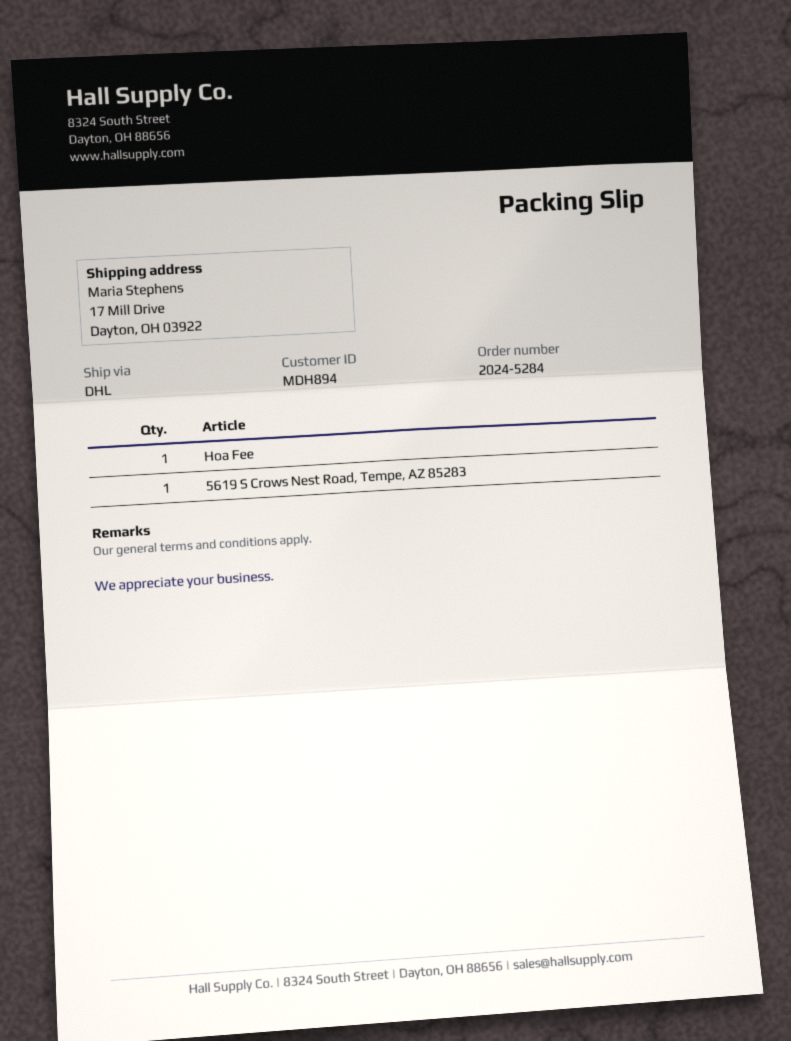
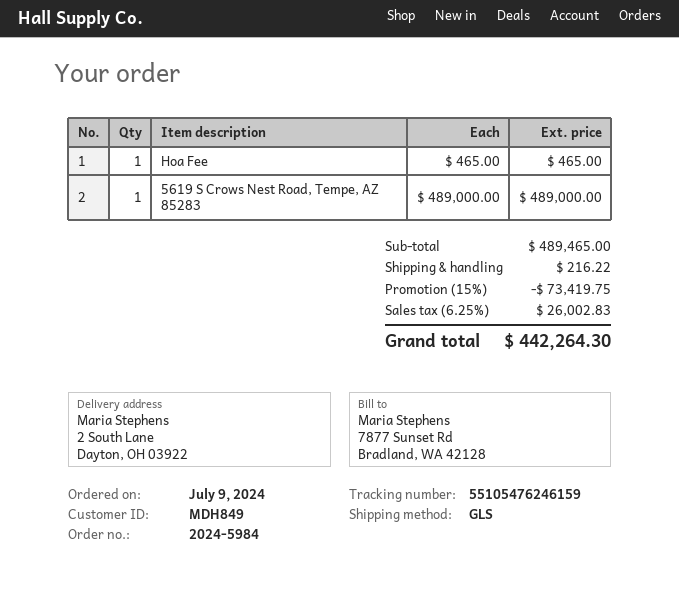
order number: 2024-5284 -> 2024-5984
customer number: MDH894 -> MDH849
shipping method: DHL -> GLS
ship to: 17 Mill Drive, Dayton, OH 03922 -> 2 South Lane, Dayton, OH 03922

